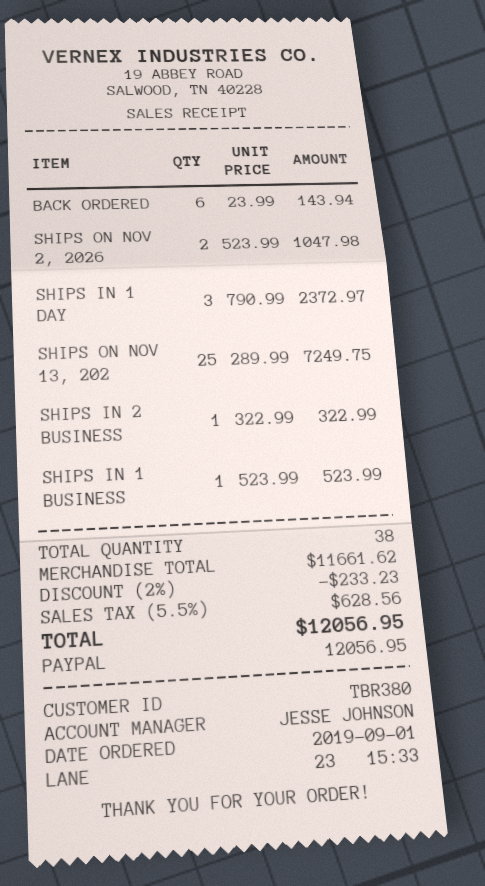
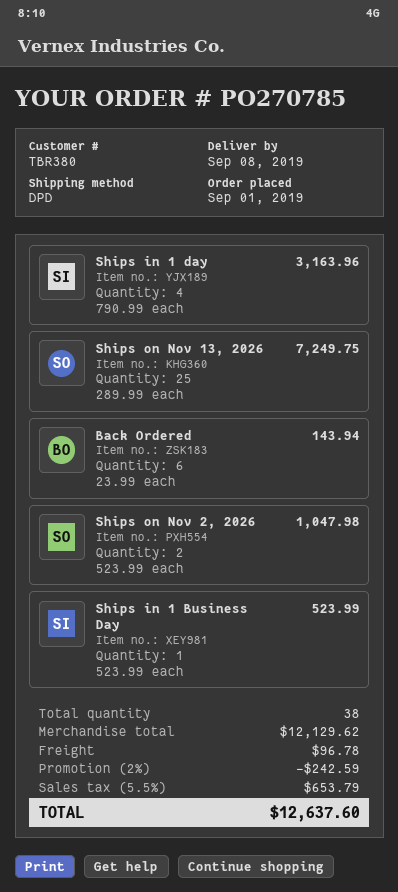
SHIPS IN 1 DAY: 3 x 790.99 = 2372.97 -> 4 x 790.99 = 3163.96
SHIPS IN 2 BUSINESS: 1 x 322.99 = 322.99 -> none
subtotal: 11661.62 -> 12129.62
discount: 2% = 233.23 -> 2% = 242.59
shipping: none -> 96.78
tax: 5.5% = 628.56 -> 5.5% = 653.79
total: 12056.95 -> 12637.60

